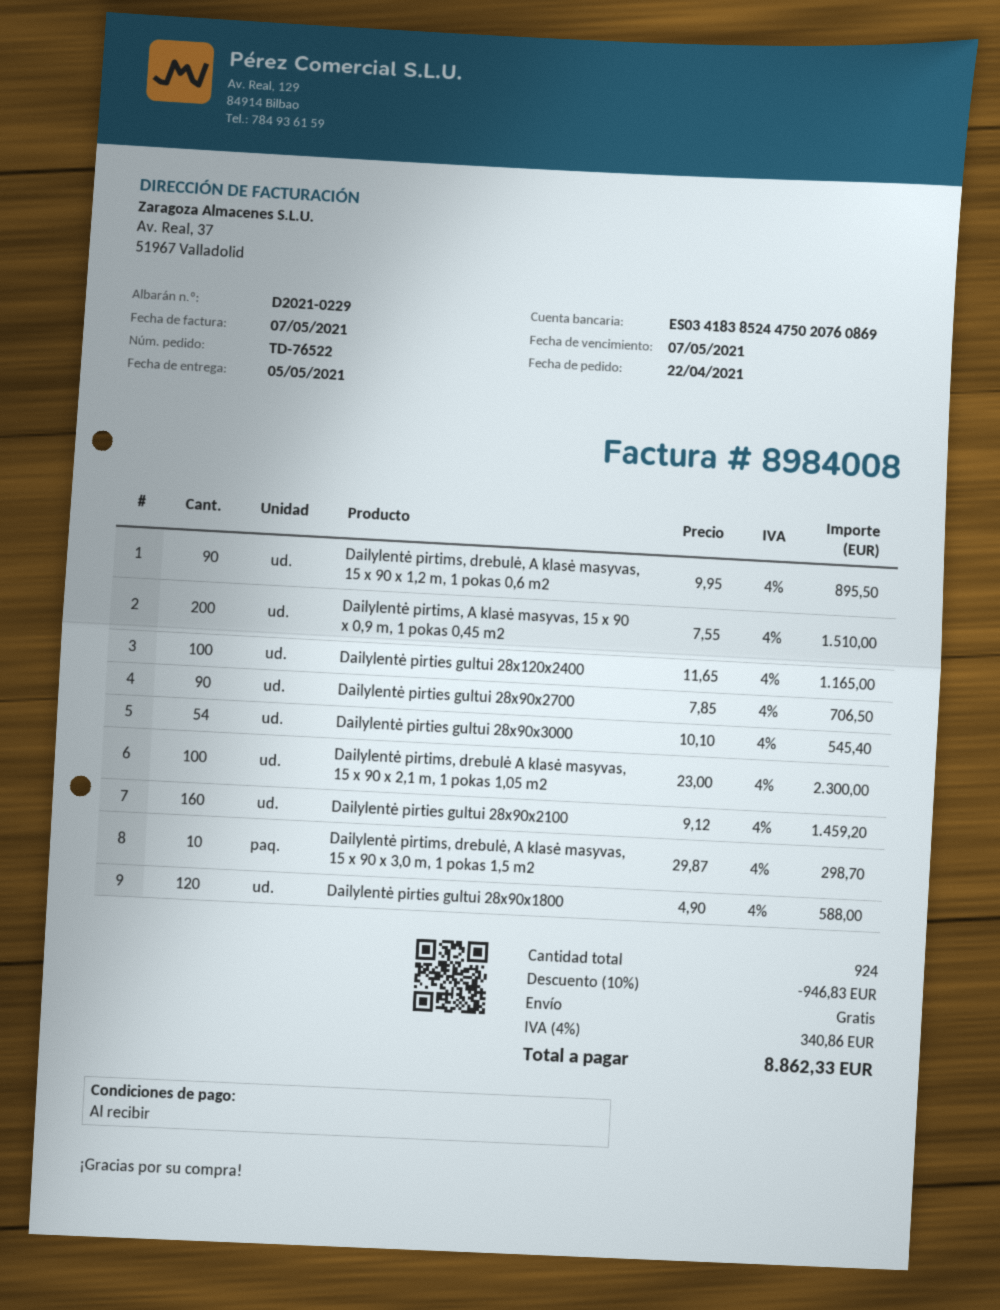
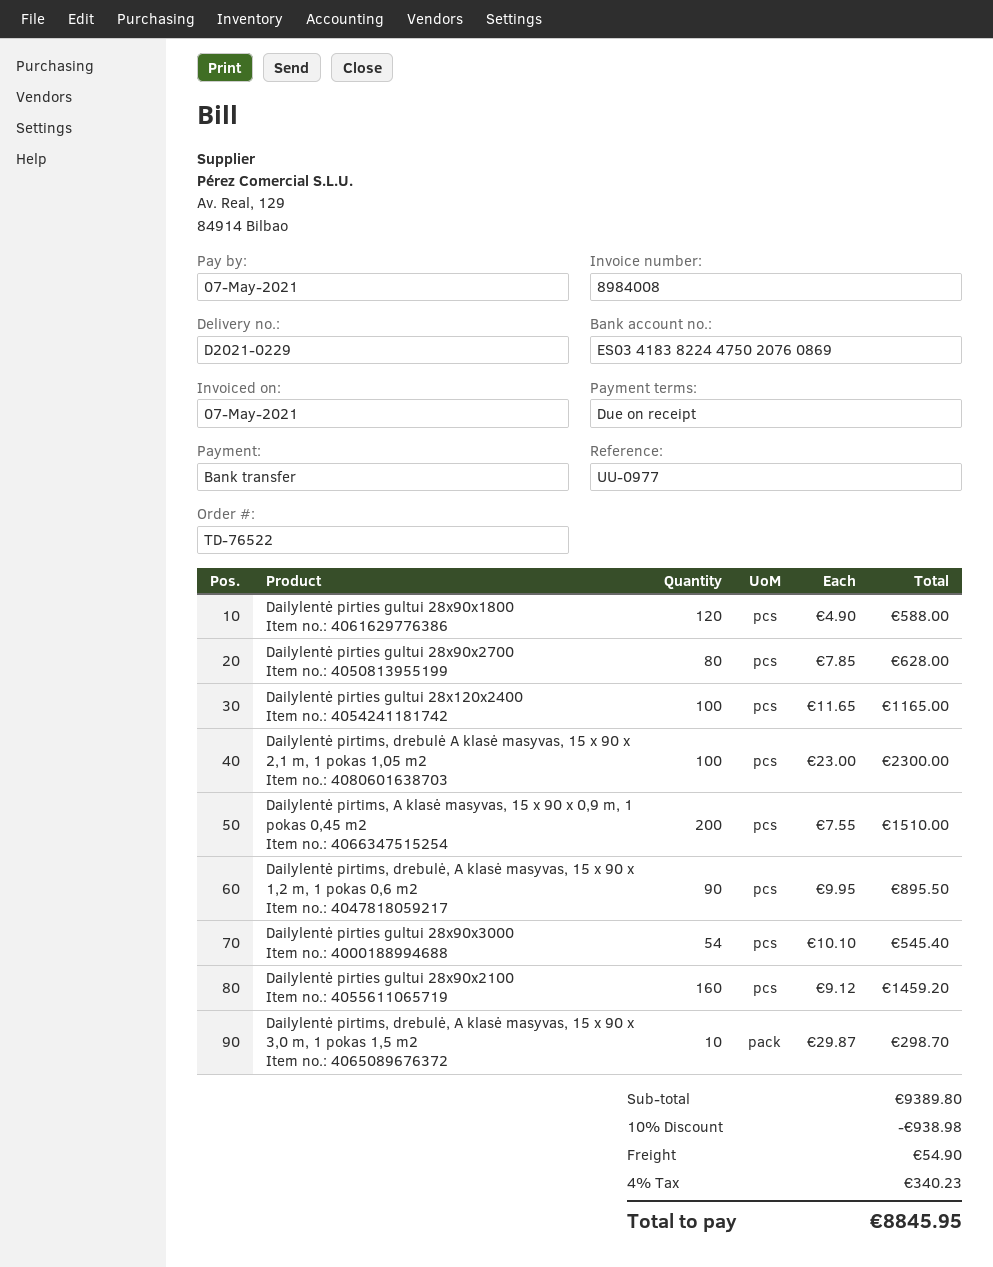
bank account: ES0341838524475020760869 -> ES0341838224475020760869
Dailylentė pirties gultui 28x90x2700: 90 x 7.85 = 706.50 -> 80 x 7.85 = 628.00
discount: 10% = 946.83 -> 10% = 938.98
shipping: 0.00 -> 54.90
tax: 4% = 340.86 -> 4% = 340.23
total: 8862.33 -> 8845.95

